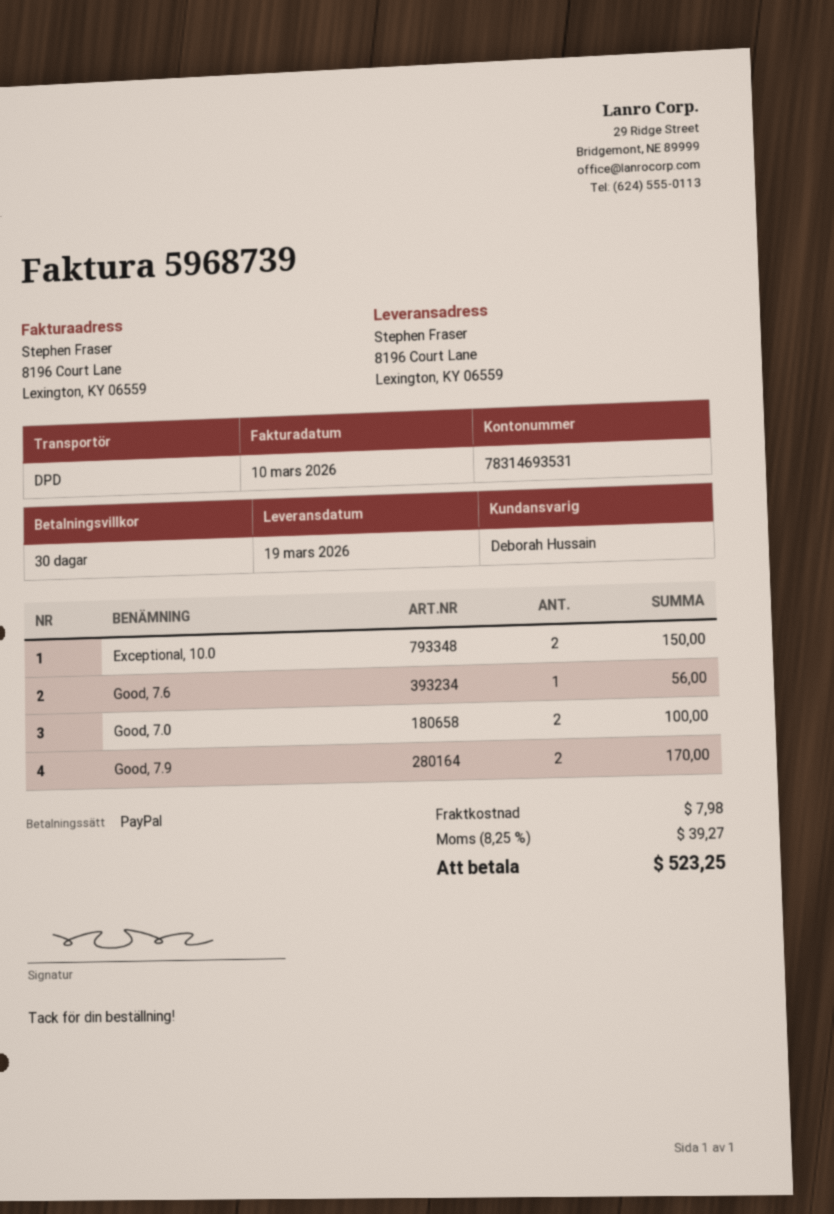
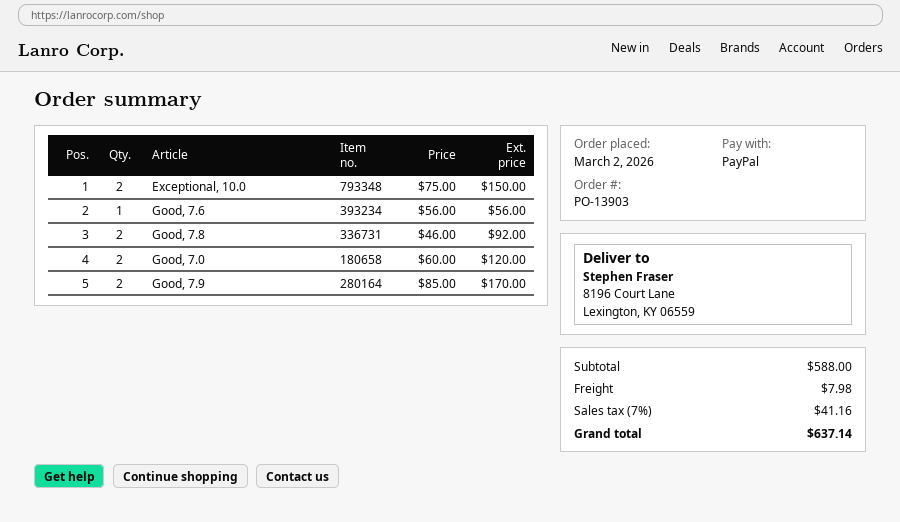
Good, 7.0: 2 for 100.00 -> 2 for 120.00
Good, 7.8: none -> 2 for 92.00
tax: 8.25% = 39.27 -> 7% = 41.16
total: 523.25 -> 637.14

